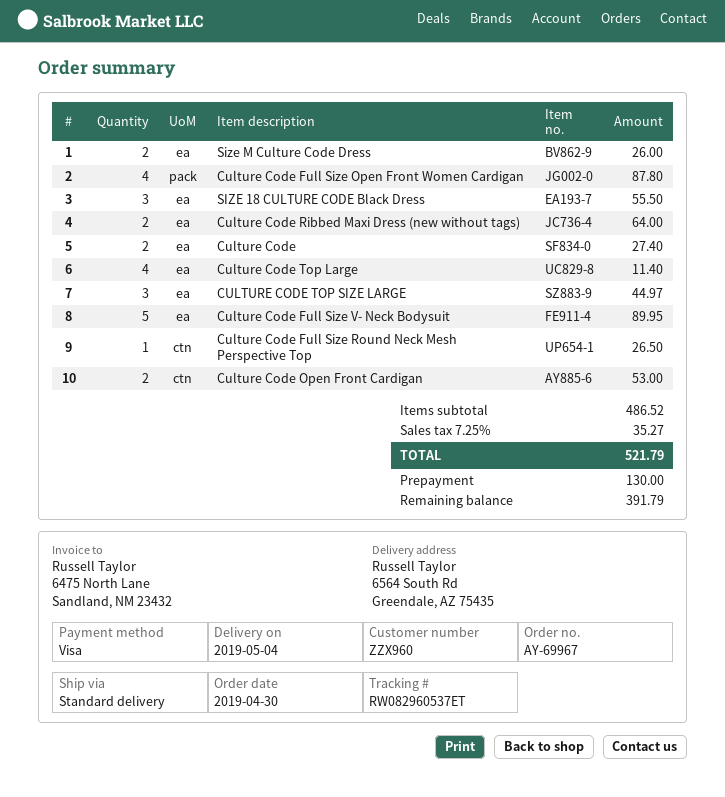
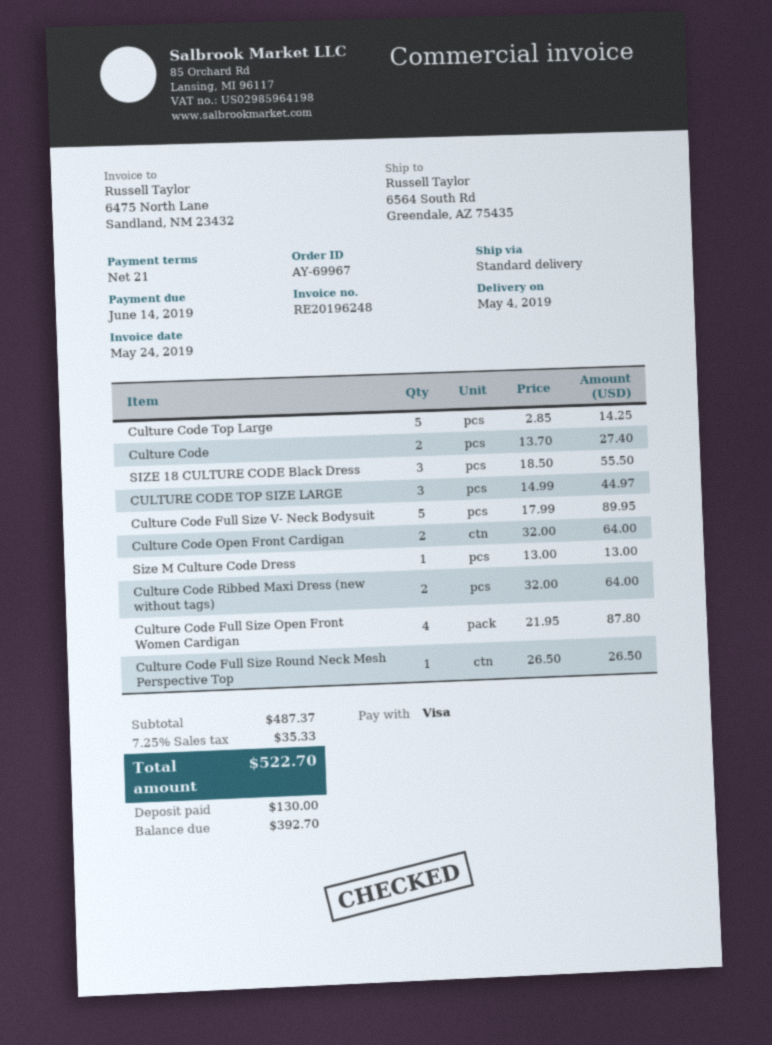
Size M Culture Code Dress: 2 for 26.00 -> 1 for 13.00
Culture Code Top Large: 4 for 11.40 -> 5 for 14.25
Culture Code Open Front Cardigan: 2 for 53.00 -> 2 for 64.00
subtotal: 486.52 -> 487.37
tax: 7.25% = 35.27 -> 7.25% = 35.33
total: 521.79 -> 522.70
balance: 391.79 -> 392.70

